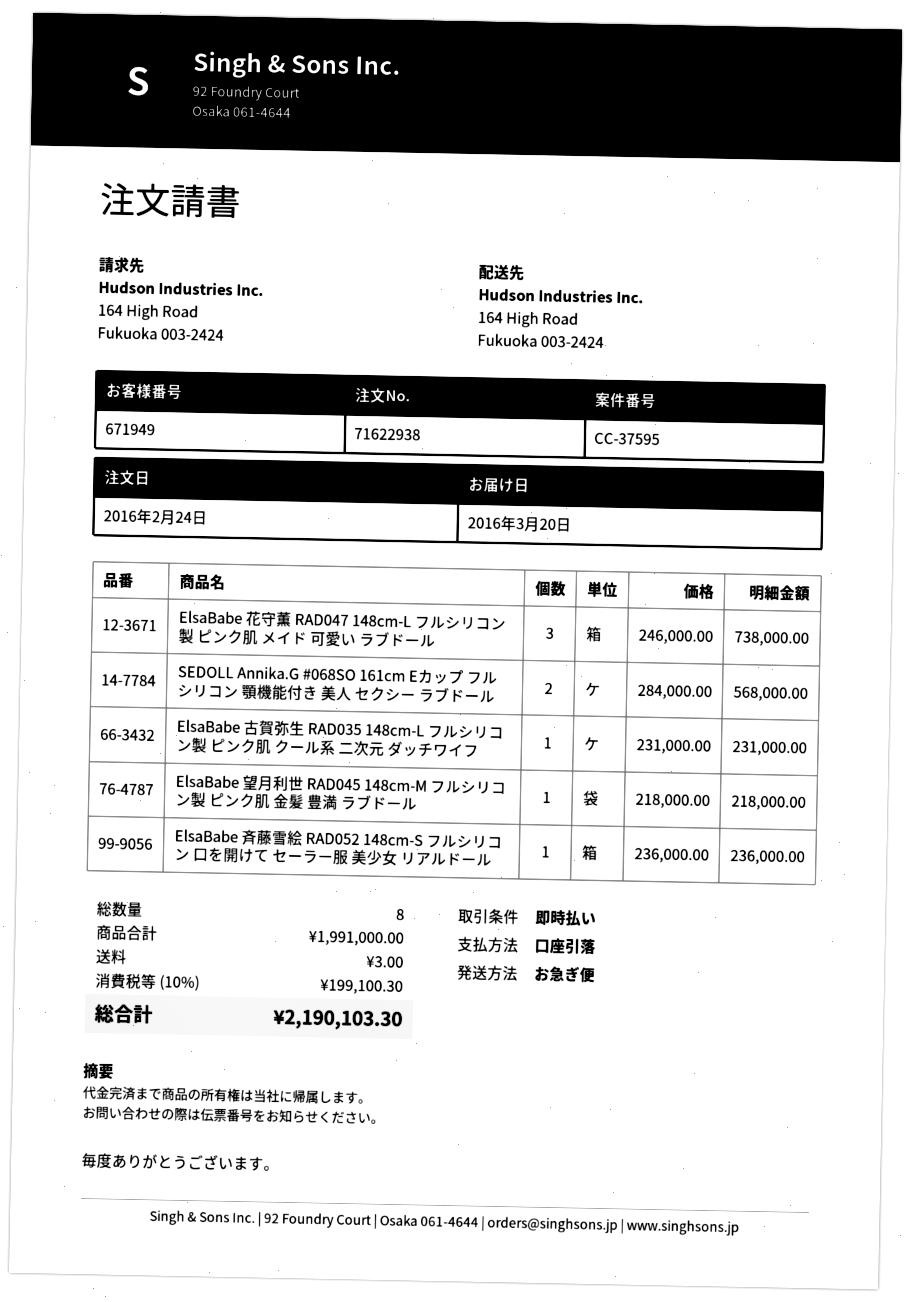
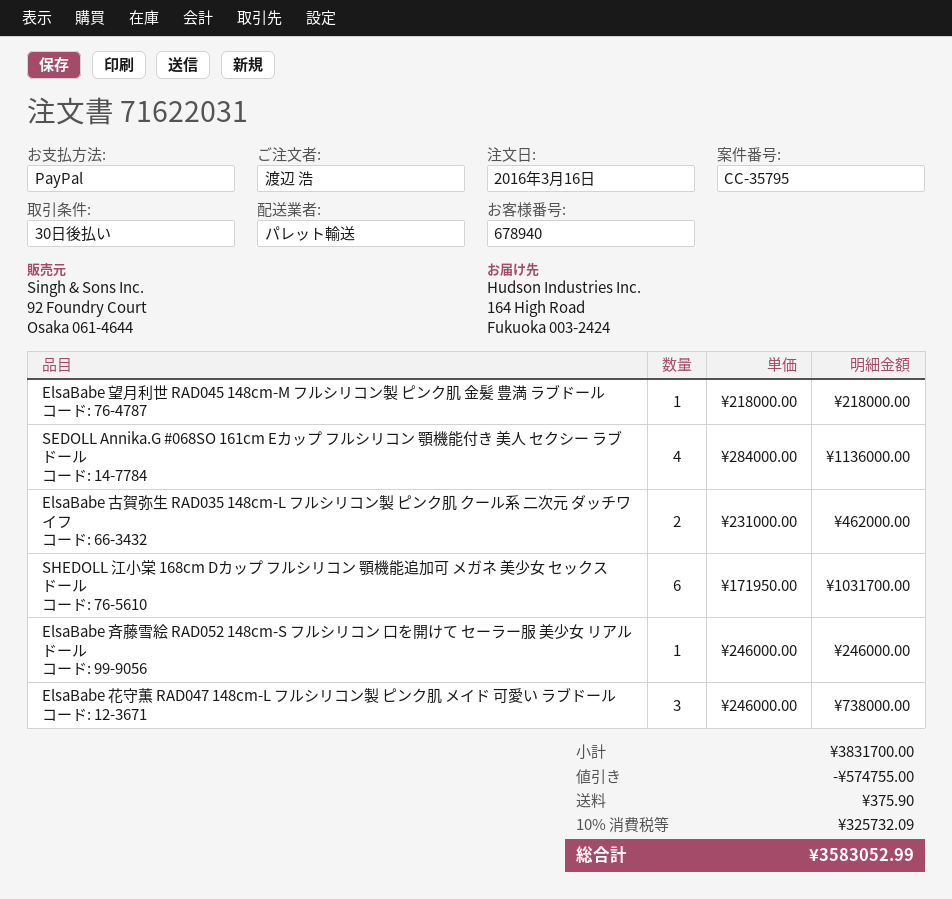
order number: 71622938 -> 71622031
order date: 2016-02-24 -> 2016-03-16
payment terms: on receipt -> 30 days
customer number: 671949 -> 678940
reference: CC-37595 -> CC-35795
payment method: direct debit -> PayPal
shipping method: express -> pallet freight
SEDOLL Annika.G #068SO 161cm Eカップ フルシリコン 顎機能付き 美人 セクシー ラブドール: 2 x 284000.00 = 568000.00 -> 4 x 284000.00 = 1136000.00
ElsaBabe 古賀弥生 RAD035 148cm-L フルシリコン製 ピンク肌 クール系 二次元 ダッチワイフ: 1 x 231000.00 = 231000.00 -> 2 x 231000.00 = 462000.00
ElsaBabe 斉藤雪絵 RAD052 148cm-S フルシリコン 口を開けて セーラー服 美少女 リアルドール: 1 x 236000.00 = 236000.00 -> 1 x 246000.00 = 246000.00
SHEDOLL 江小棠 168cm Dカップ フルシリコン 顎機能追加可 メガネ 美少女 セックスドール: none -> 6 x 171950.00 = 1031700.00
subtotal: 1991000.00 -> 3831700.00
discount: none -> 574755.00
shipping: 3.00 -> 375.90
tax: 10% = 199100.30 -> 10% = 325732.09
total: 2190103.30 -> 3583052.99

